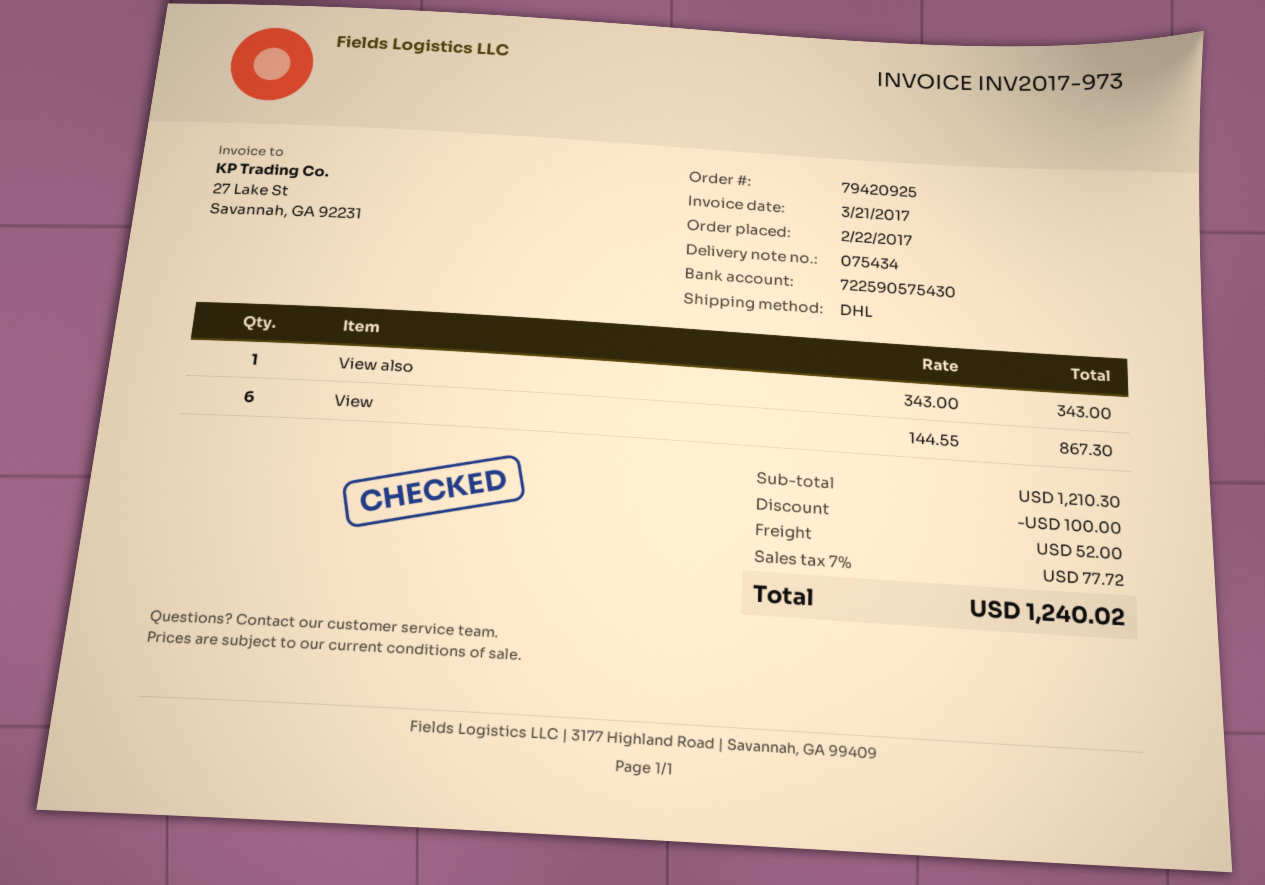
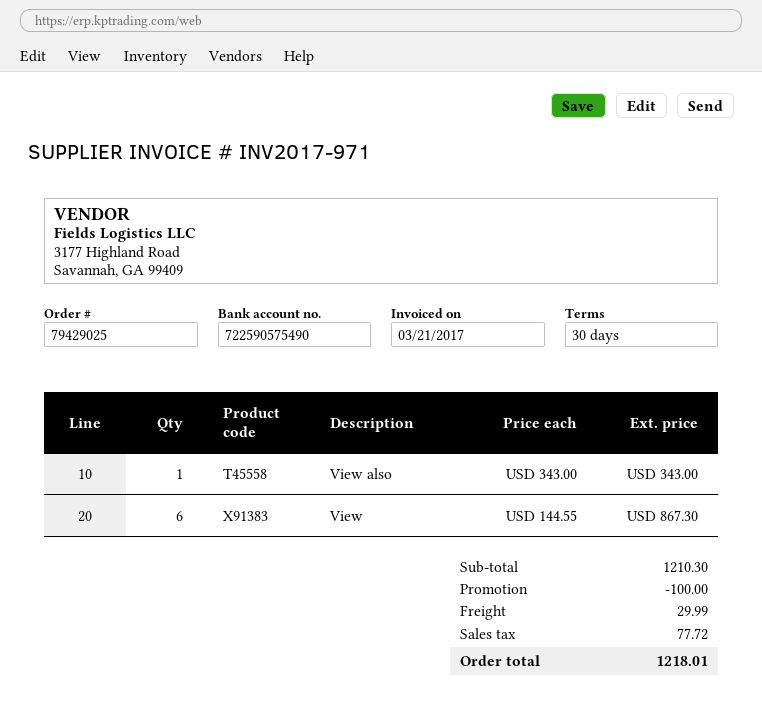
order number: 79420925 -> 79429025
invoice number: INV2017-973 -> INV2017-971
bank account: 722590575430 -> 722590575490
shipping: 52.00 -> 29.99
total: 1240.02 -> 1218.01

